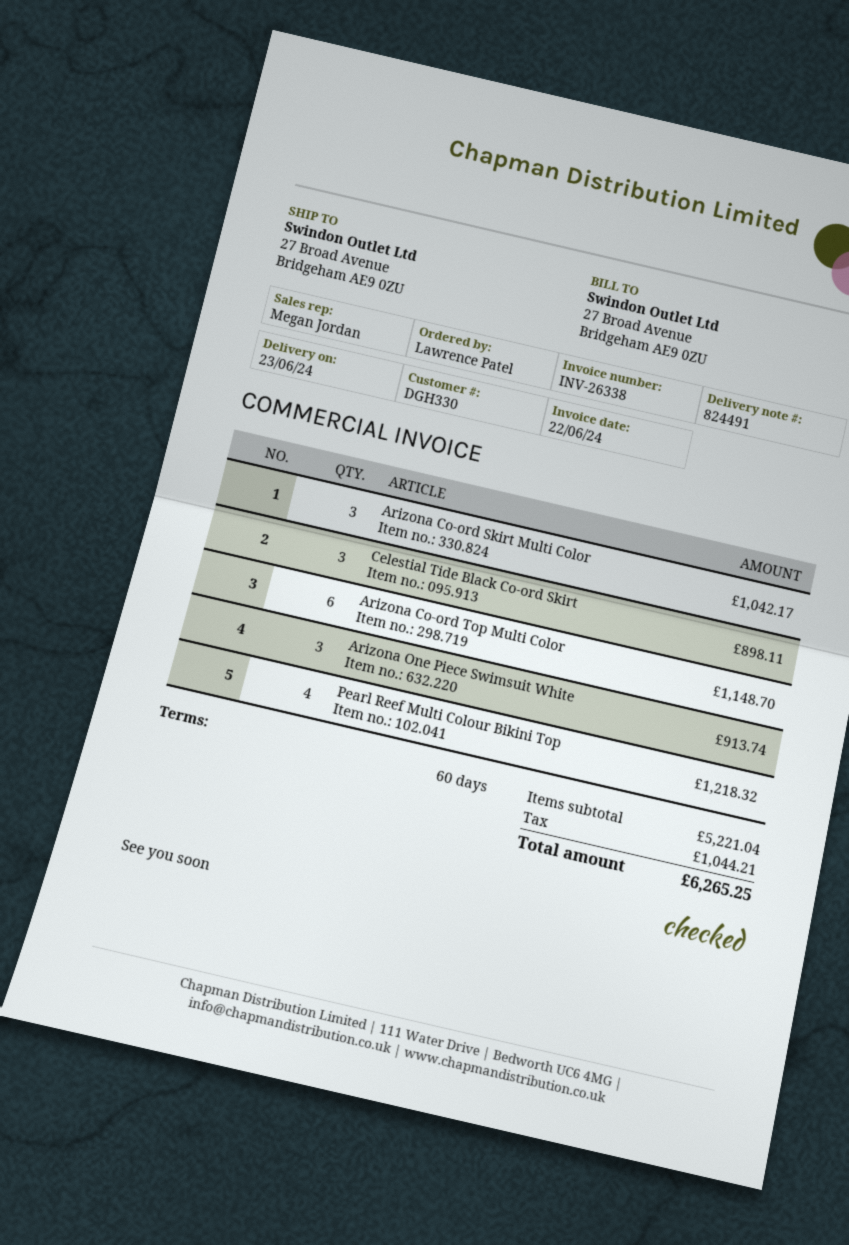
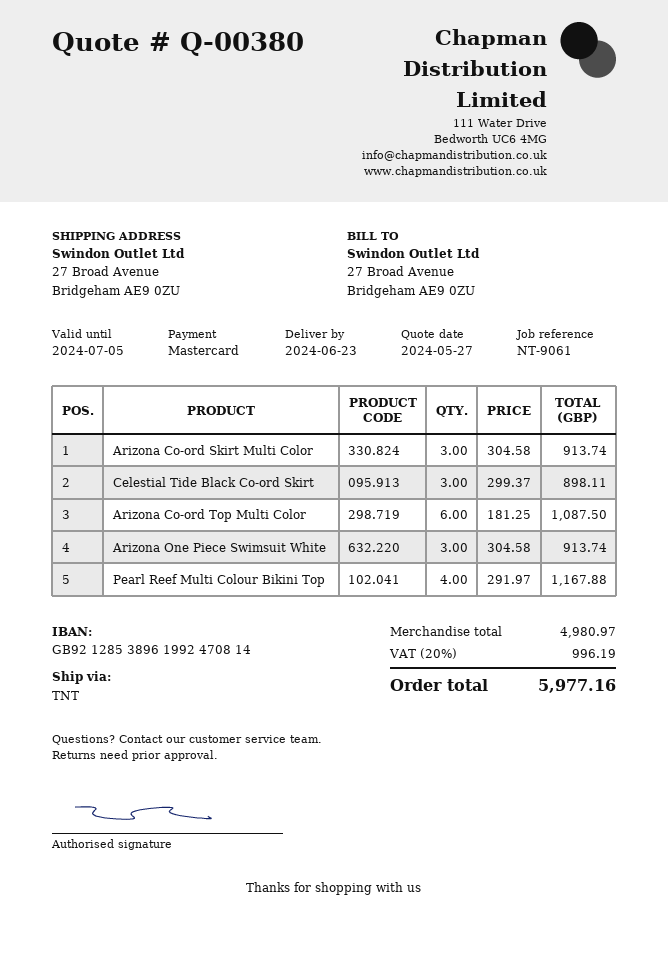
Arizona Co-ord Skirt Multi Color: 3 for 1042.17 -> 3 for 913.74
Arizona Co-ord Top Multi Color: 6 for 1148.70 -> 6 for 1087.50
Pearl Reef Multi Colour Bikini Top: 4 for 1218.32 -> 4 for 1167.88
subtotal: 5221.04 -> 4980.97
tax: 1044.21 -> 996.19
total: 6265.25 -> 5977.16

